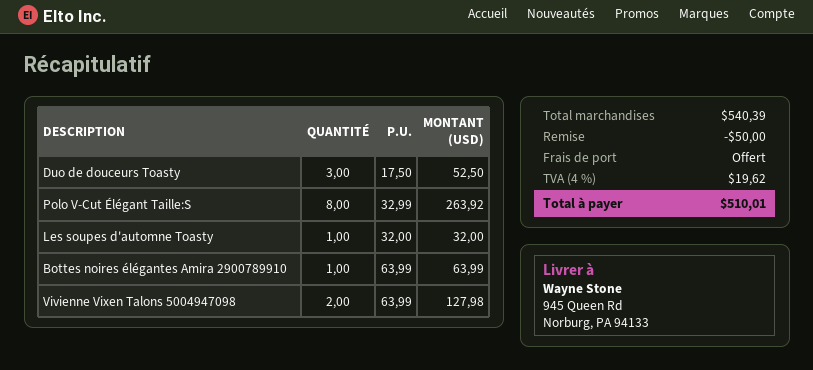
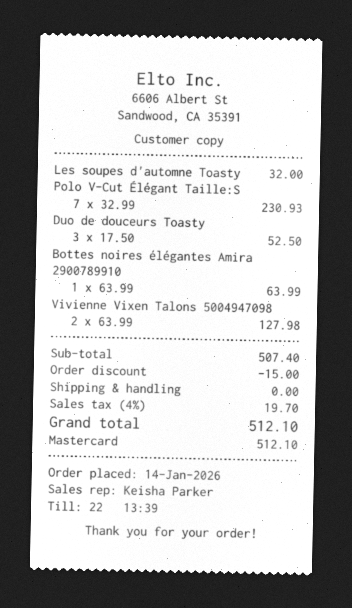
Polo V-Cut Élégant Taille:S: 8 x 32.99 = 263.92 -> 7 x 32.99 = 230.93
subtotal: 540.39 -> 507.40
discount: 50.00 -> 15.00
tax: 4% = 19.62 -> 4% = 19.70
total: 510.01 -> 512.10

